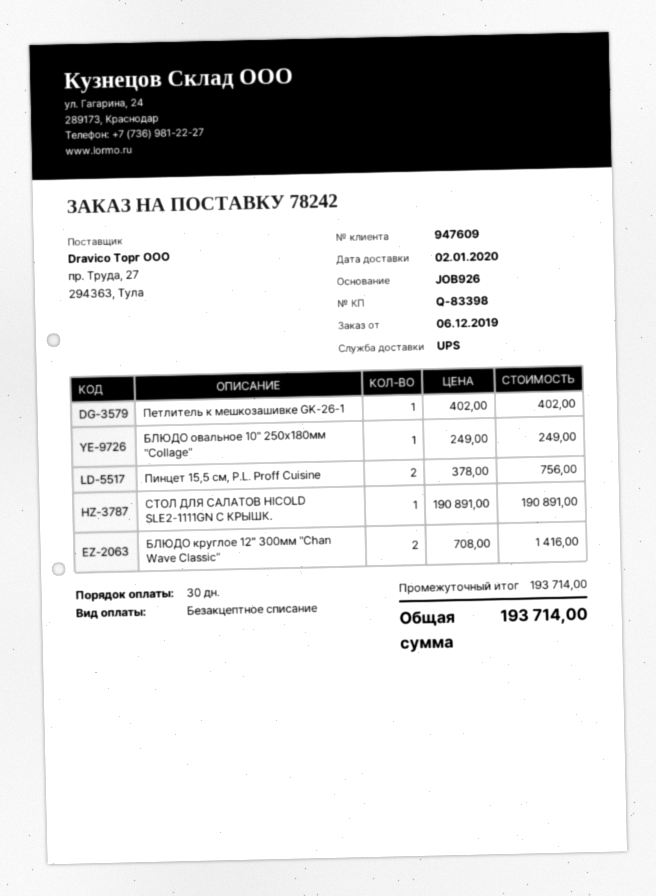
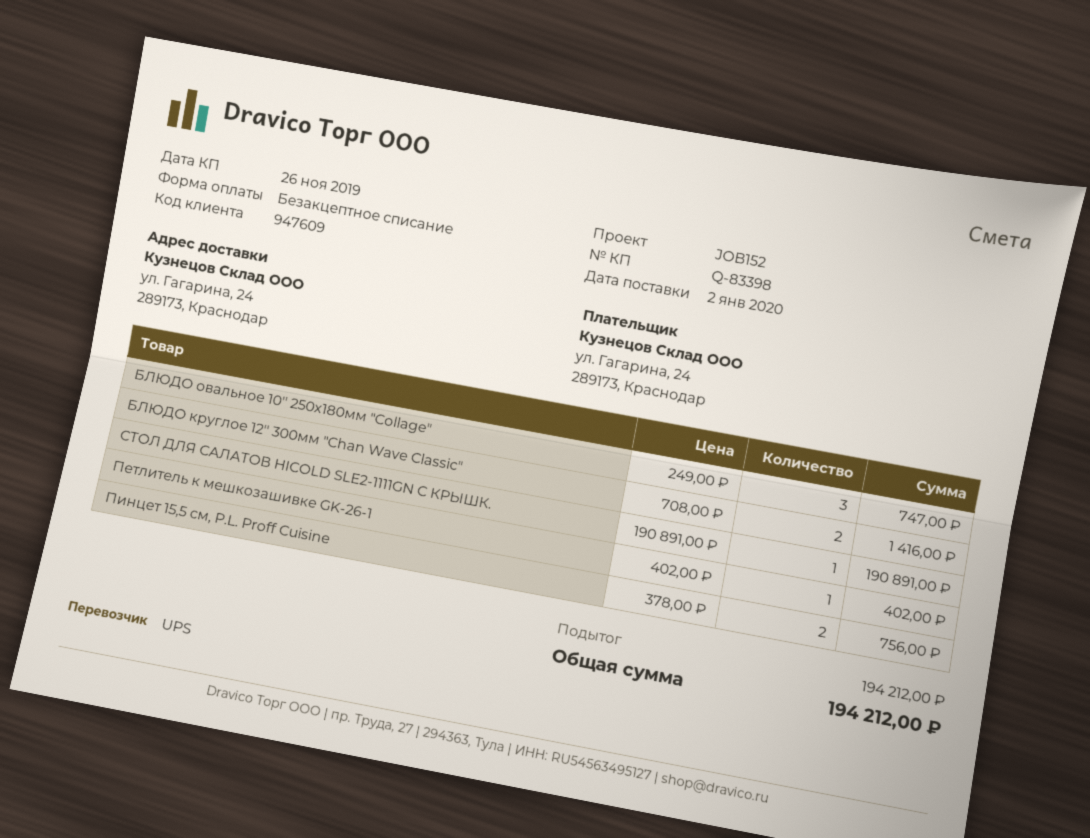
reference: JOB926 -> JOB152
БЛЮДО овальное 10'' 250х180мм "Collage": 1 x 249.00 = 249.00 -> 3 x 249.00 = 747.00
subtotal: 193714.00 -> 194212.00
total: 193714.00 -> 194212.00

